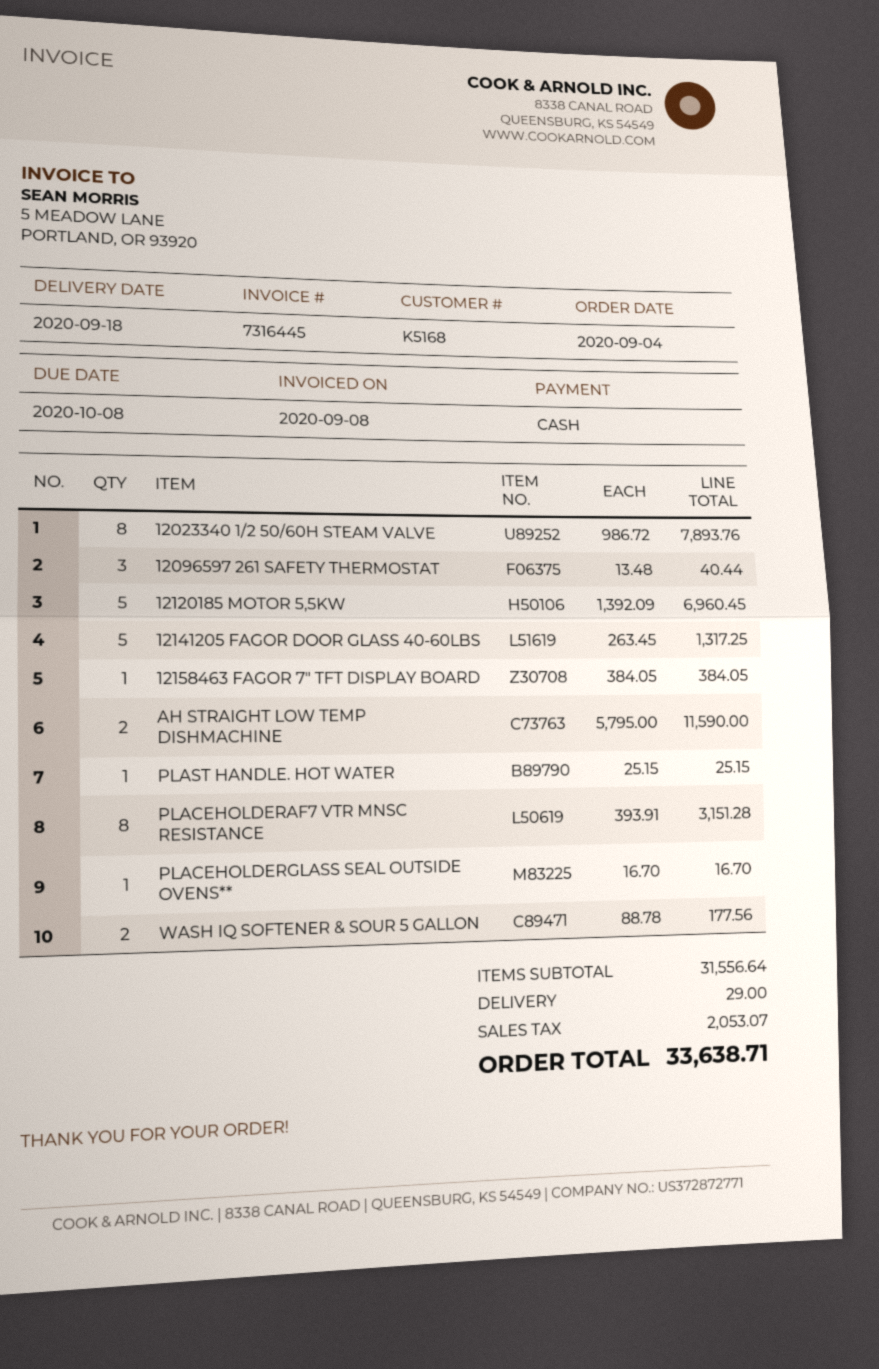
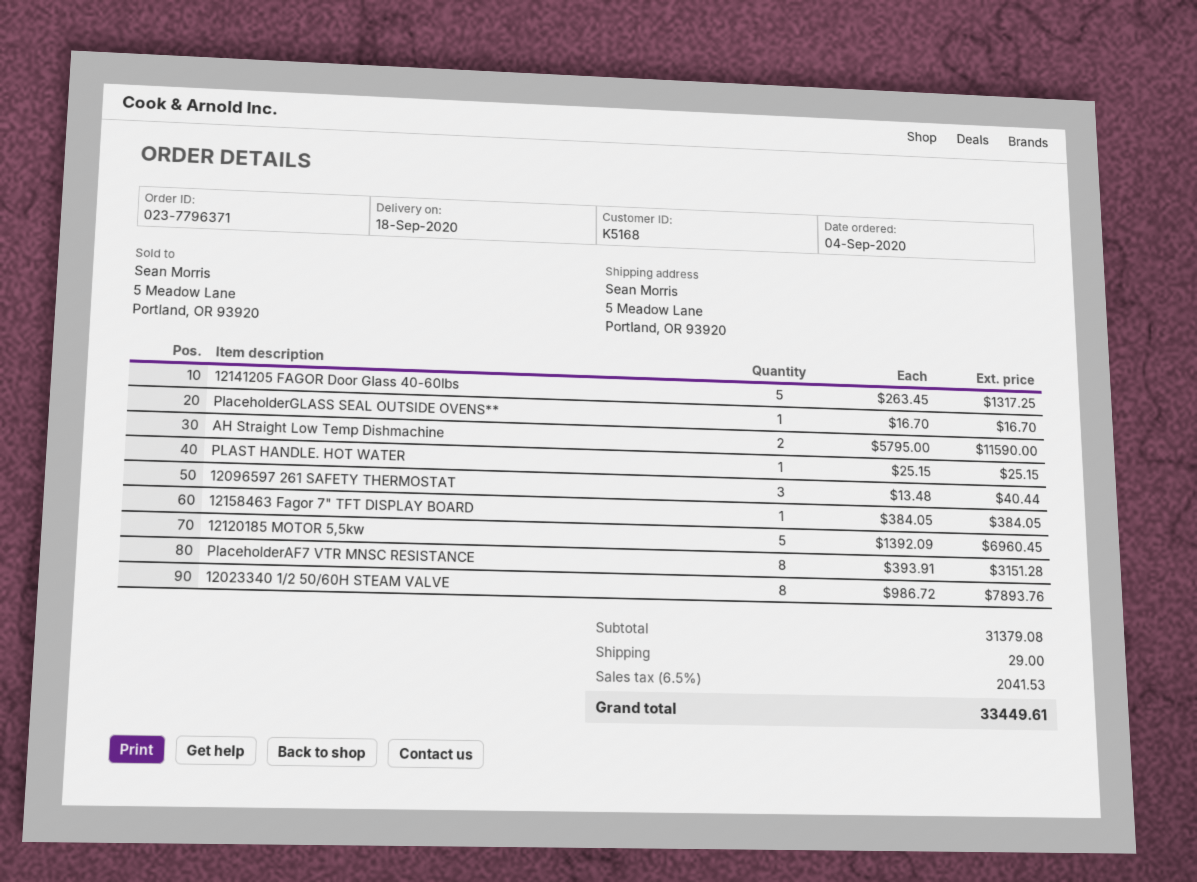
WASH IQ SOFTENER & SOUR 5 GALLON: 2 x 88.78 = 177.56 -> none
subtotal: 31556.64 -> 31379.08
tax: 2053.07 -> 2041.53
total: 33638.71 -> 33449.61

